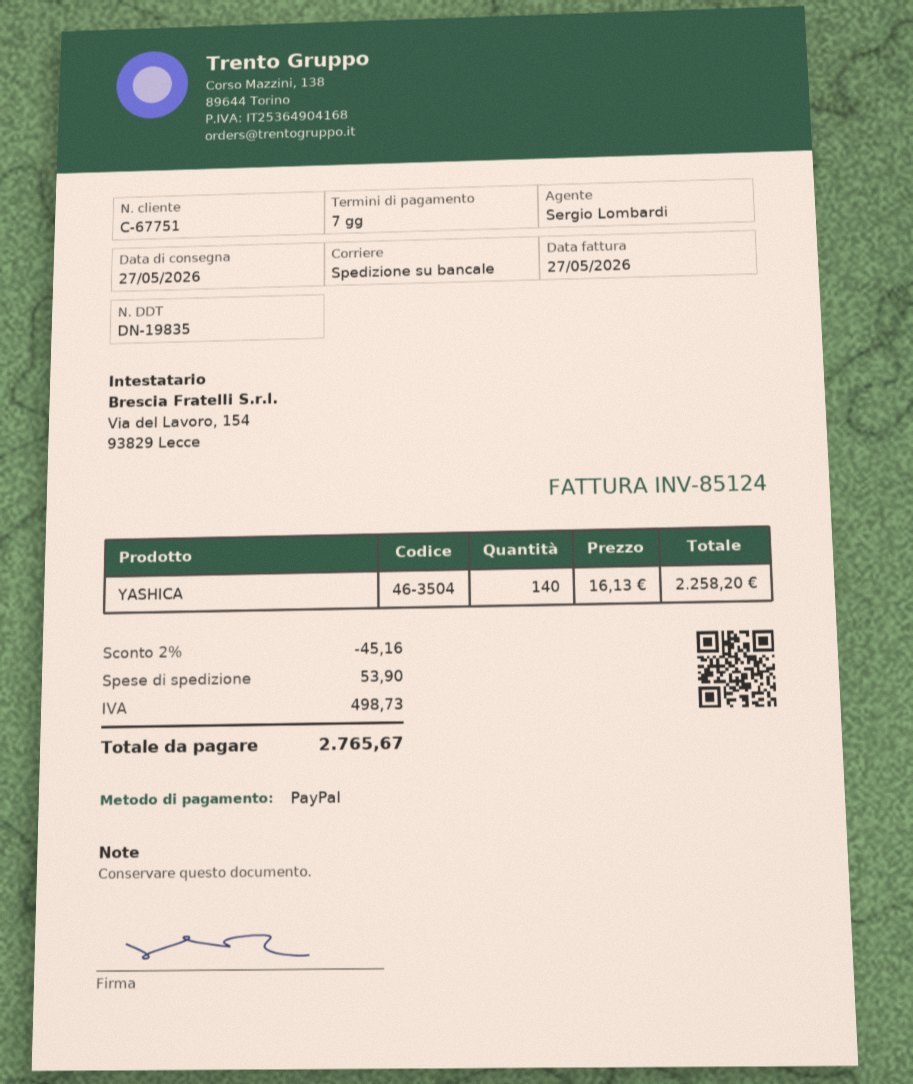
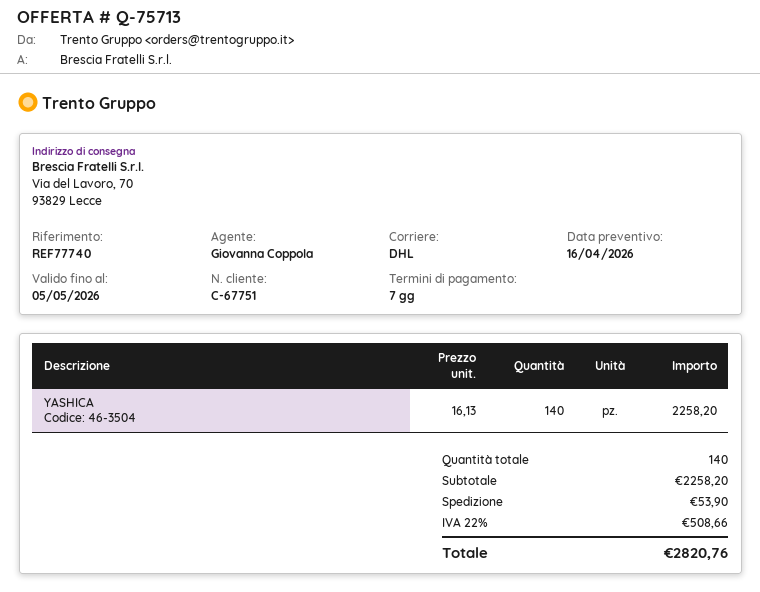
sales rep: Sergio Lombardi -> Giovanna Coppola
shipping method: pallet freight -> DHL
discount: 2% = 45.16 -> none
tax: 498.73 -> 508.66
total: 2765.67 -> 2820.76

